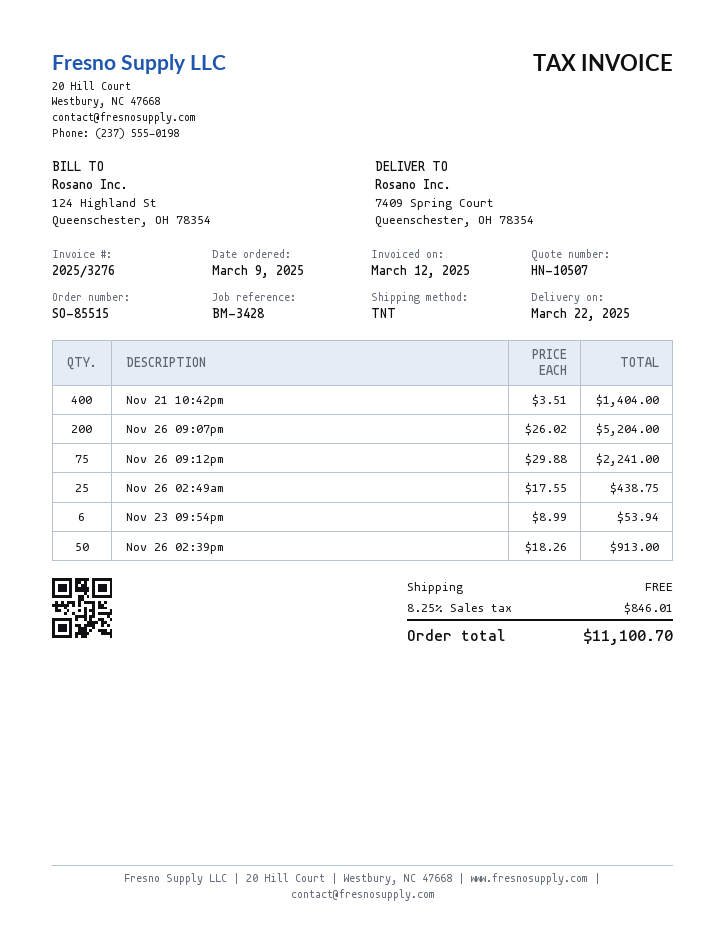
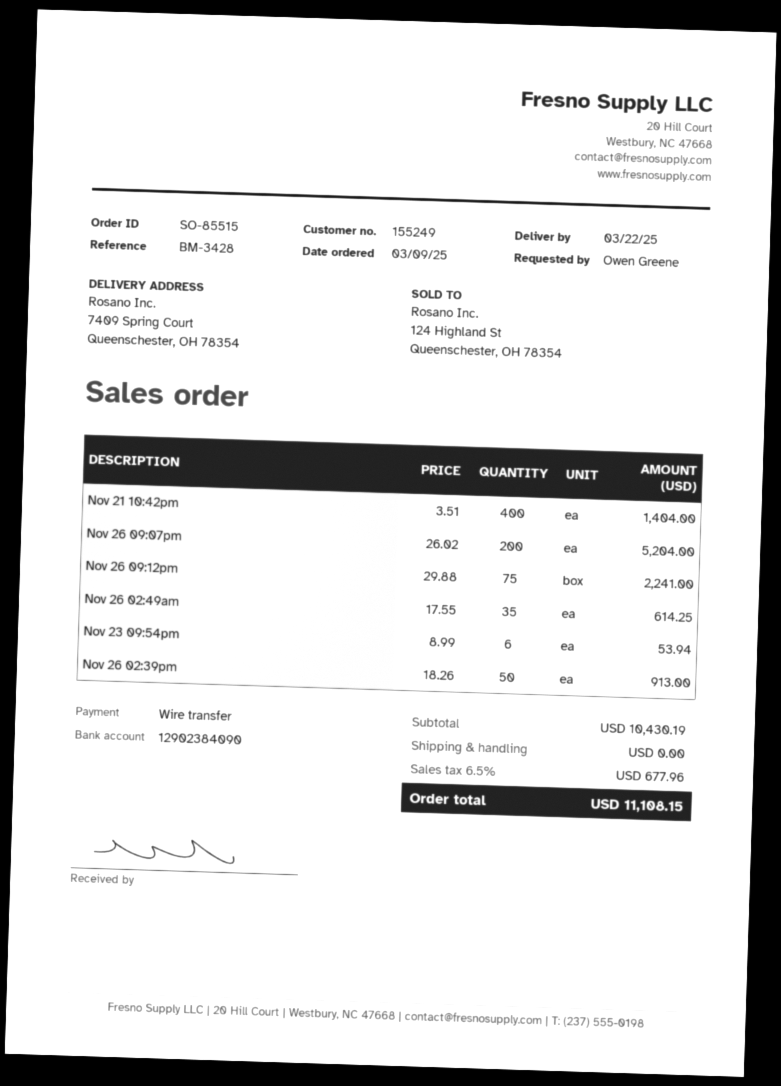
Nov 26 02:49am: 25 x 17.55 = 438.75 -> 35 x 17.55 = 614.25
tax: 8.25% = 846.01 -> 6.5% = 677.96
total: 11100.70 -> 11108.15

